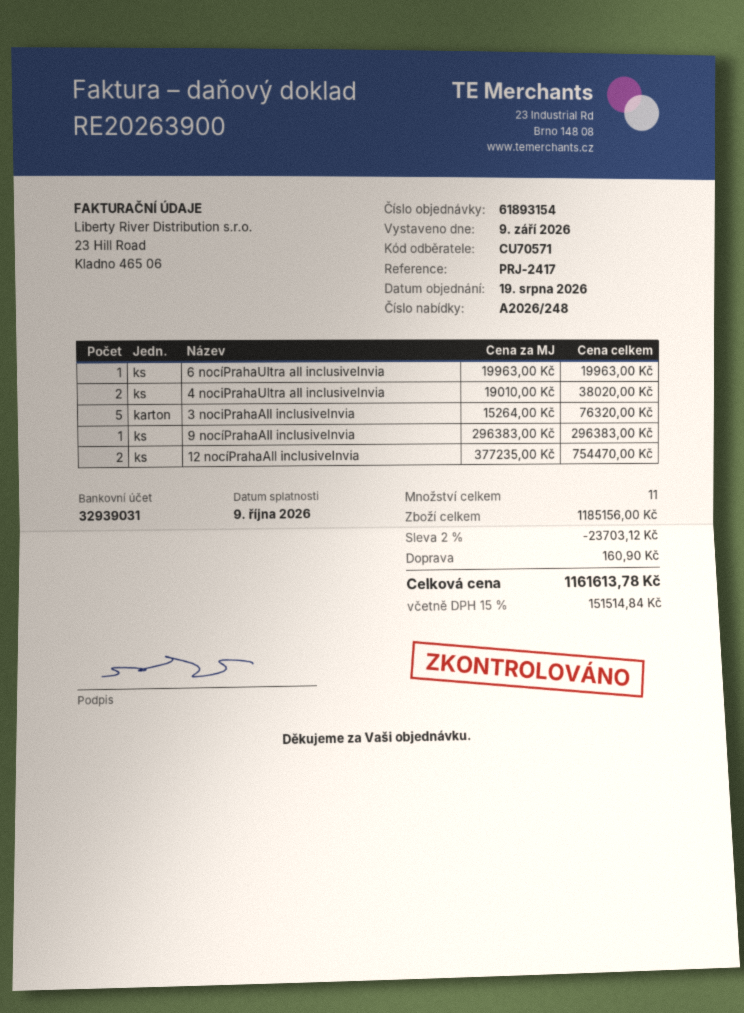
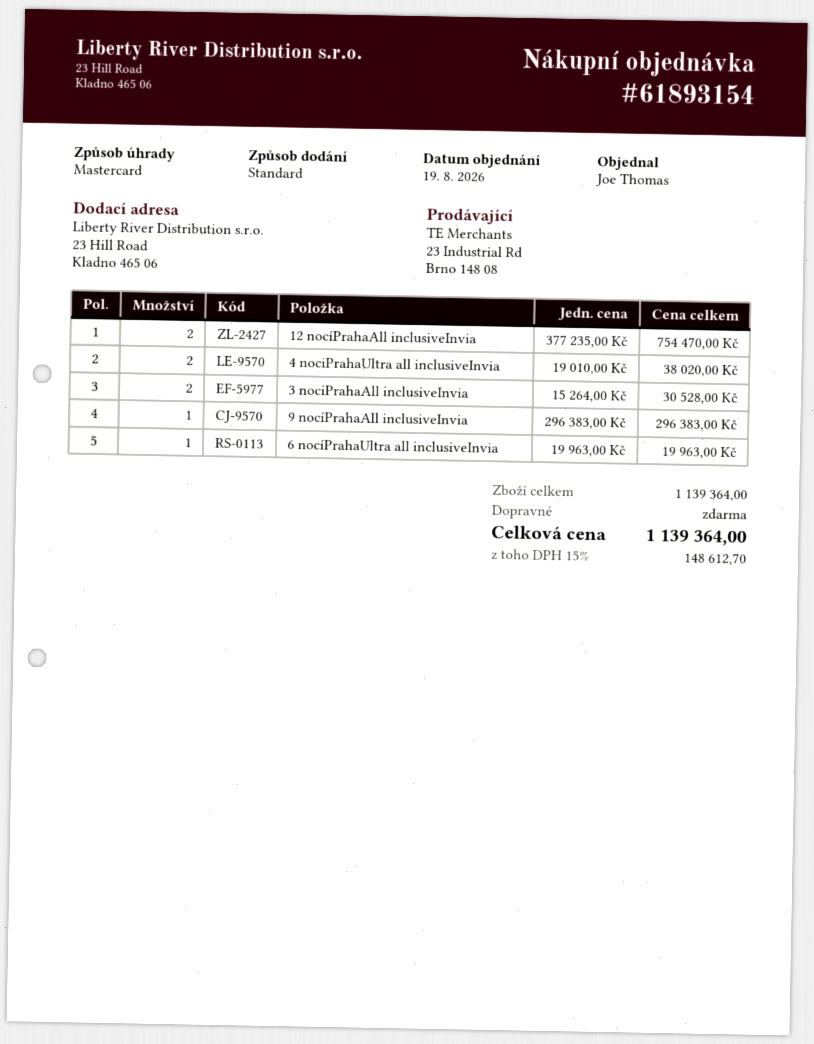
3 nociPrahaAll inclusiveInvia: 5 x 15264.00 = 76320.00 -> 2 x 15264.00 = 30528.00
subtotal: 1185156.00 -> 1139364.00
discount: 2% = 23703.12 -> none
shipping: 160.90 -> 0.00
tax: 15% = 151514.84 -> 15% = 148612.70
total: 1161613.78 -> 1139364.00

